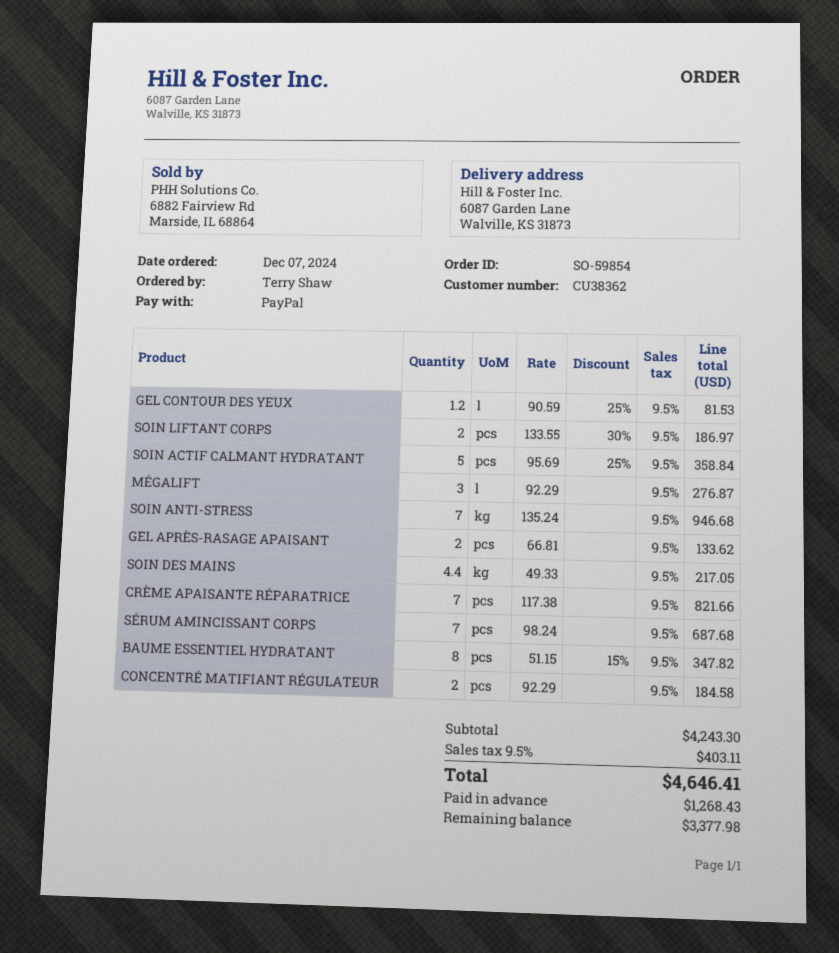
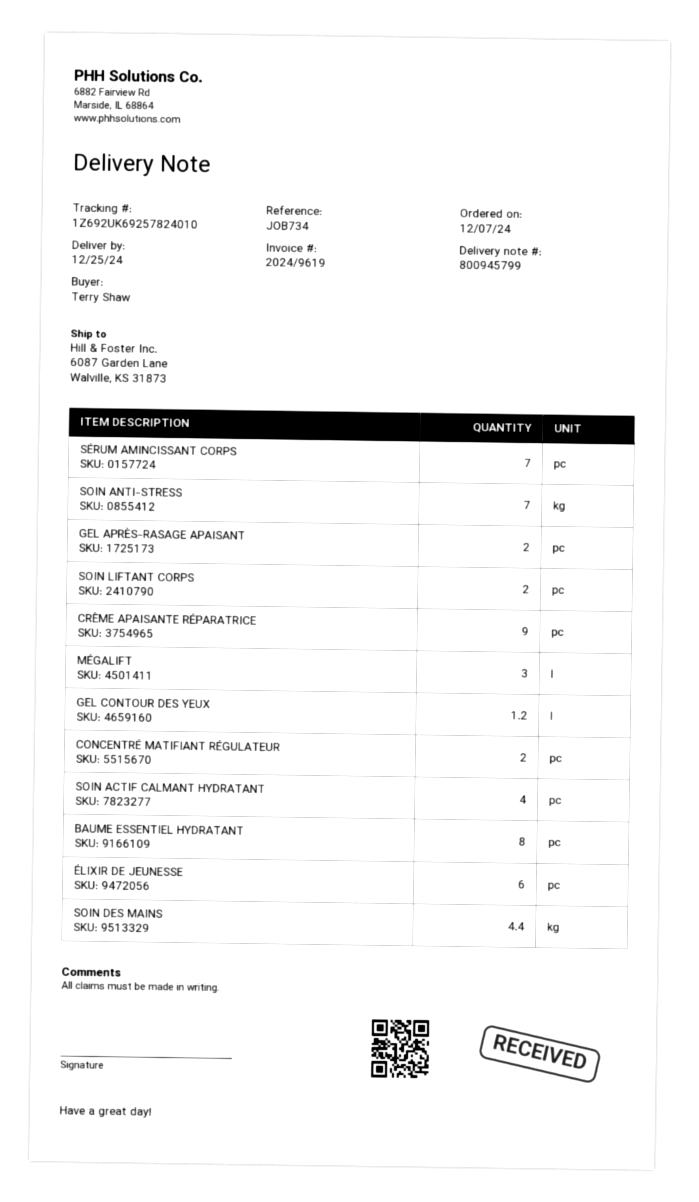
SOIN ACTIF CALMANT HYDRATANT: 5 -> 4
CRÈME APAISANTE RÉPARATRICE: 7 -> 9
ÉLIXIR DE JEUNESSE: none -> 6

